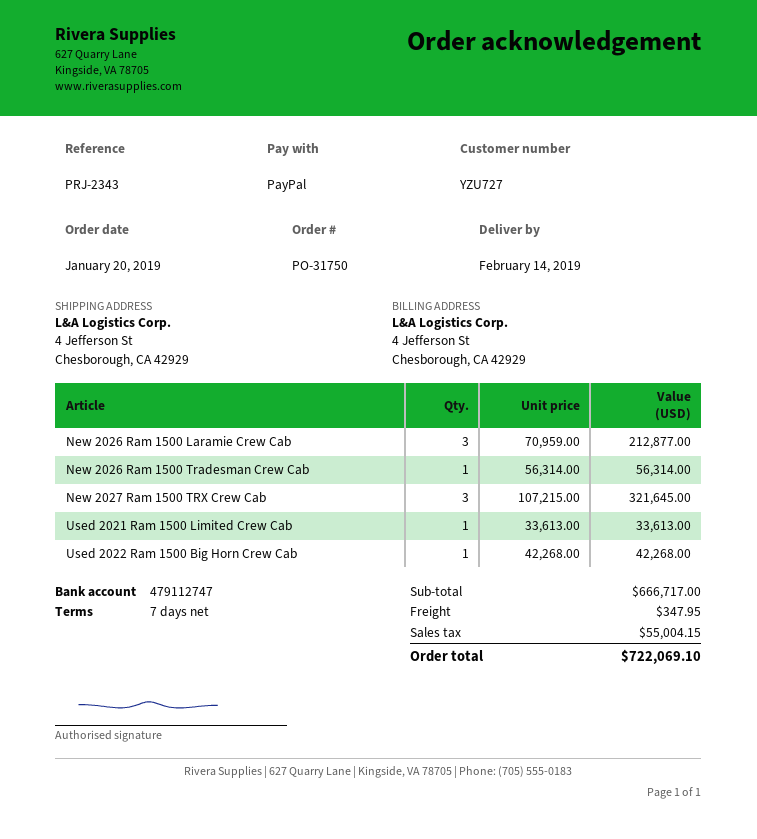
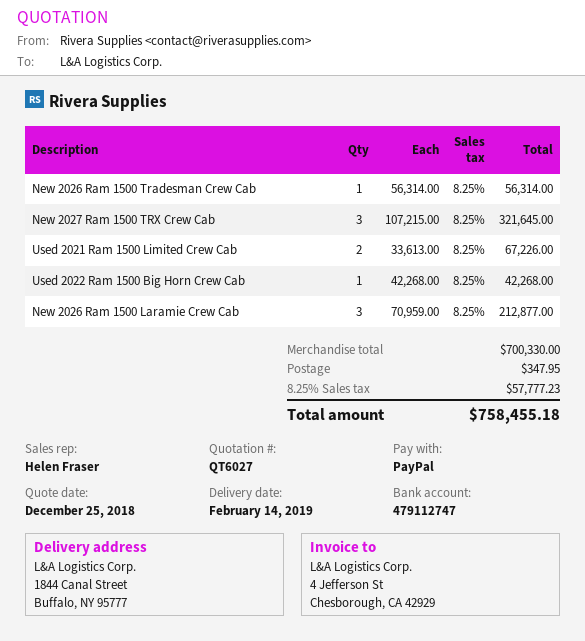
ship to: 4 Jefferson St, Chesborough, CA 42929 -> 1844 Canal Street, Buffalo, NY 95777
Used 2021 Ram 1500 Limited Crew Cab: 1 x 33613.00 = 33613.00 -> 2 x 33613.00 = 67226.00
subtotal: 666717.00 -> 700330.00
tax: 55004.15 -> 57777.23
total: 722069.10 -> 758455.18

